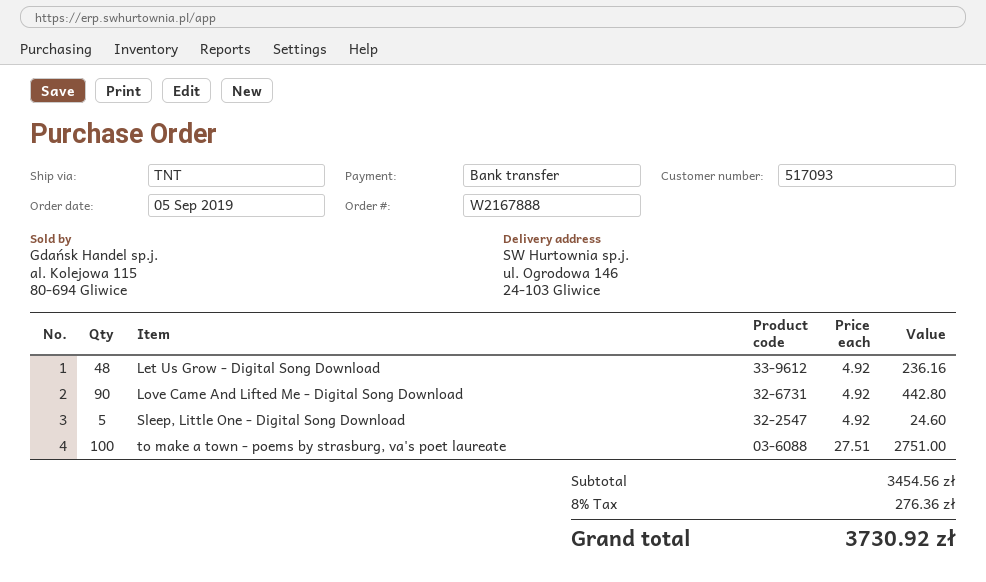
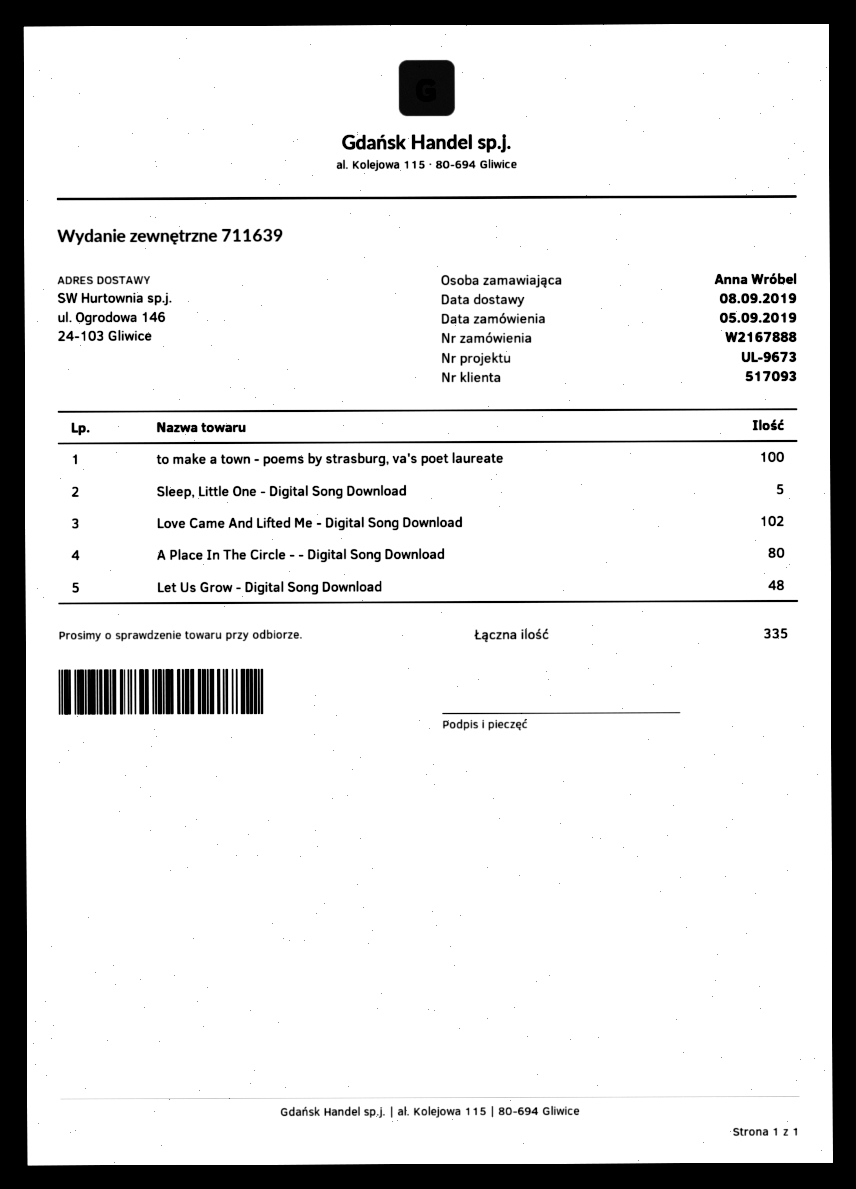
Love Came And Lifted Me - Digital Song Download: 90 -> 102
A Place In The Circle - - Digital Song Download: none -> 80

